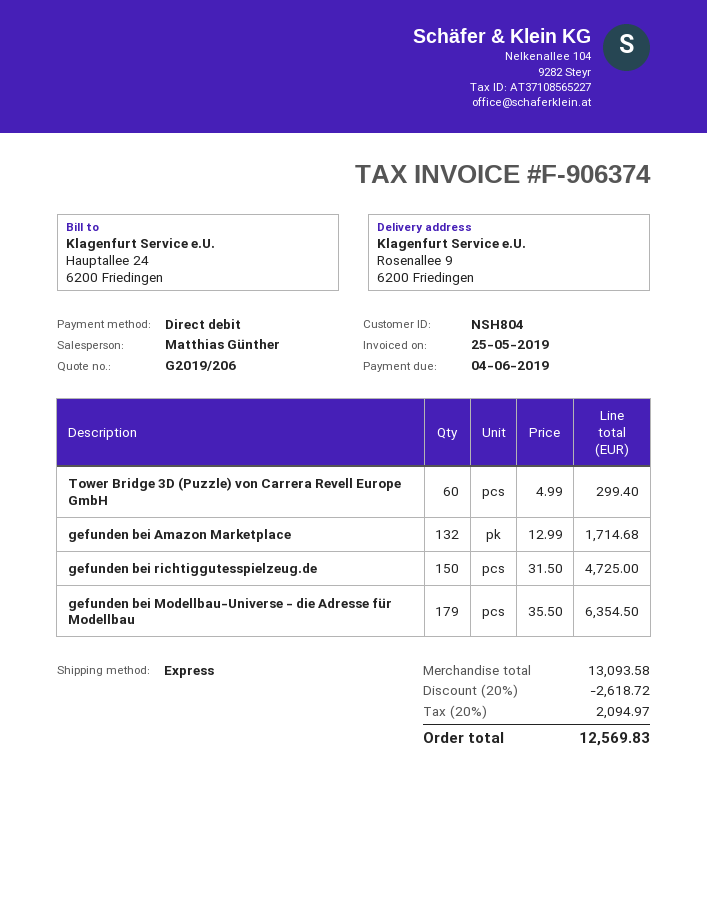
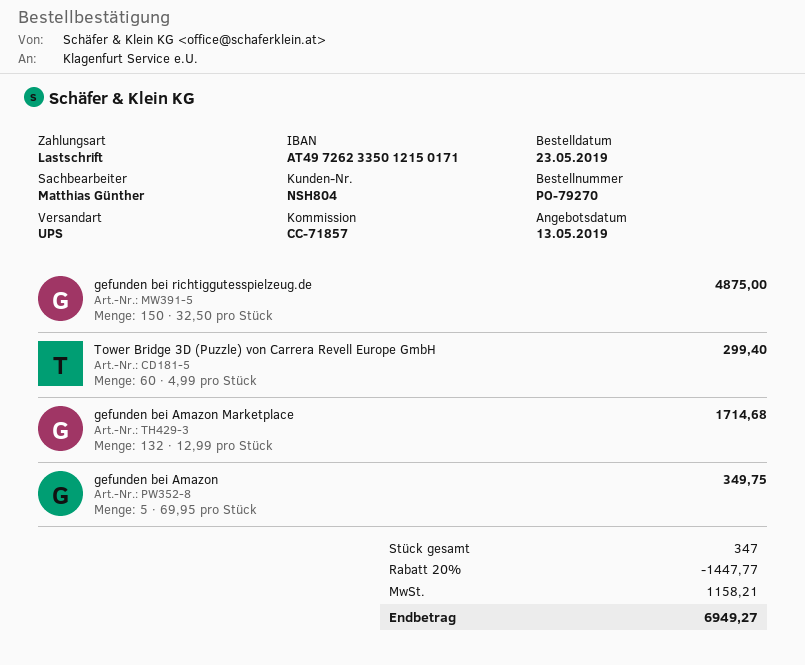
shipping method: express -> UPS
gefunden bei richtiggutesspielzeug.de: 150 x 31.50 = 4725.00 -> 150 x 32.50 = 4875.00
gefunden bei Modellbau-Universe - die Adresse für Modellbau: 179 x 35.50 = 6354.50 -> none
gefunden bei Amazon: none -> 5 x 69.95 = 349.75
discount: 20% = 2618.72 -> 20% = 1447.77
tax: 2094.97 -> 1158.21
total: 12569.83 -> 6949.27

